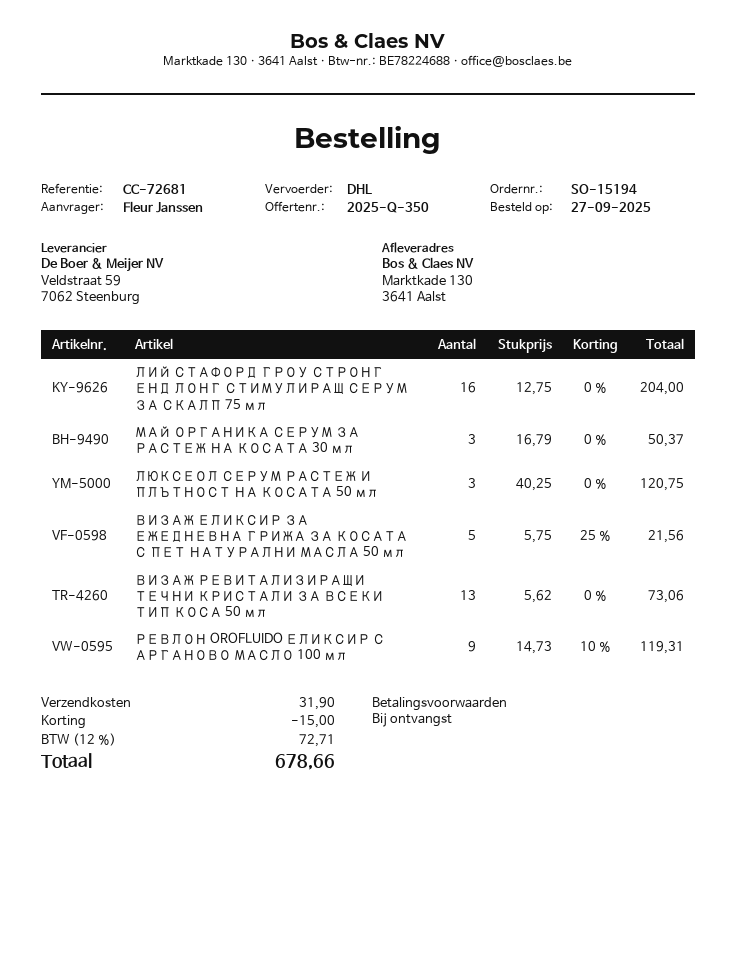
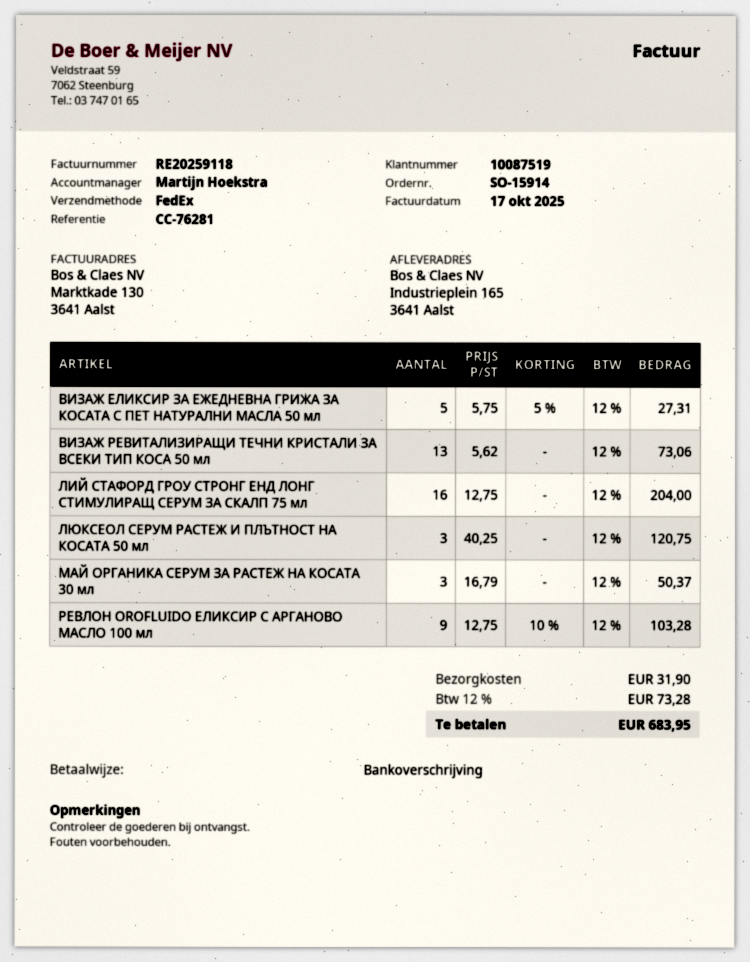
order number: SO-15194 -> SO-15914
reference: CC-72681 -> CC-76281
shipping method: DHL -> FedEx
ship to: Marktkade 130, 3641 Aalst -> Industrieplein 165, 3641 Aalst
ВИЗАЖ ЕЛИКСИР ЗА ЕЖЕДНЕВНА ГРИЖА ЗА КОСАТА С ПЕТ НАТУРАЛНИ МАСЛА 50 мл: 5 x 5.75 - 25% = 21.56 -> 5 x 5.75 - 5% = 27.31
РЕВЛОН OROFLUIDO ЕЛИКСИР С АРГАНОВО МАСЛО 100 мл: 9 x 14.73 - 10% = 119.31 -> 9 x 12.75 - 10% = 103.28
discount: 15.00 -> none
tax: 12% = 72.71 -> 12% = 73.28
total: 678.66 -> 683.95

